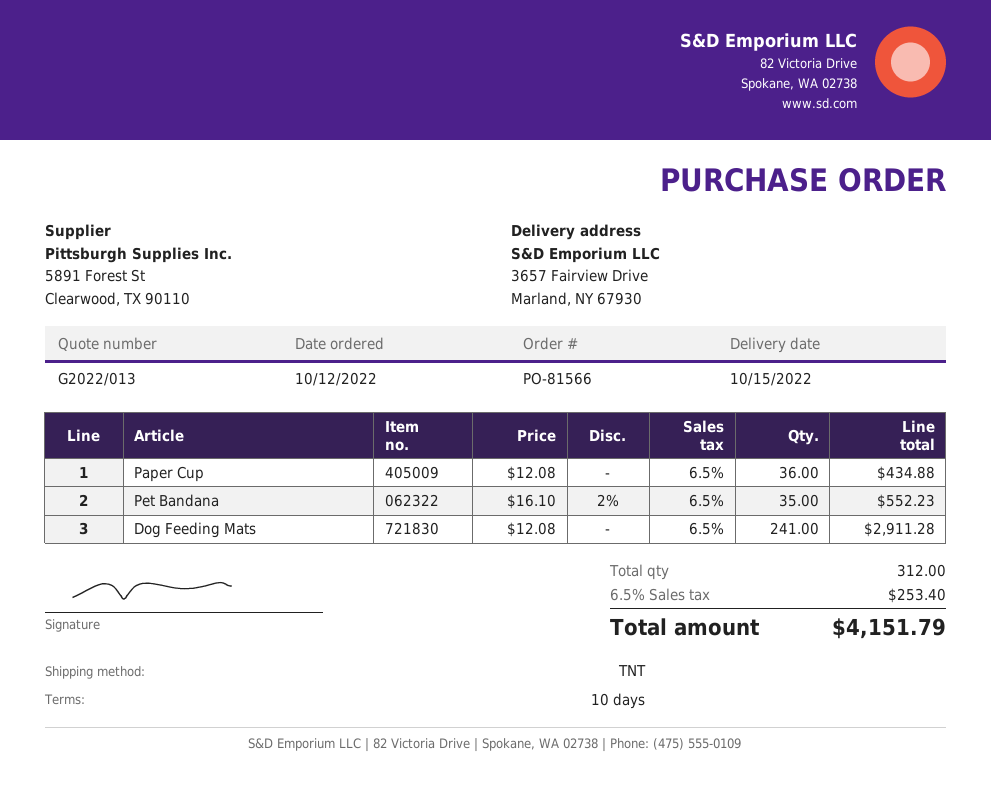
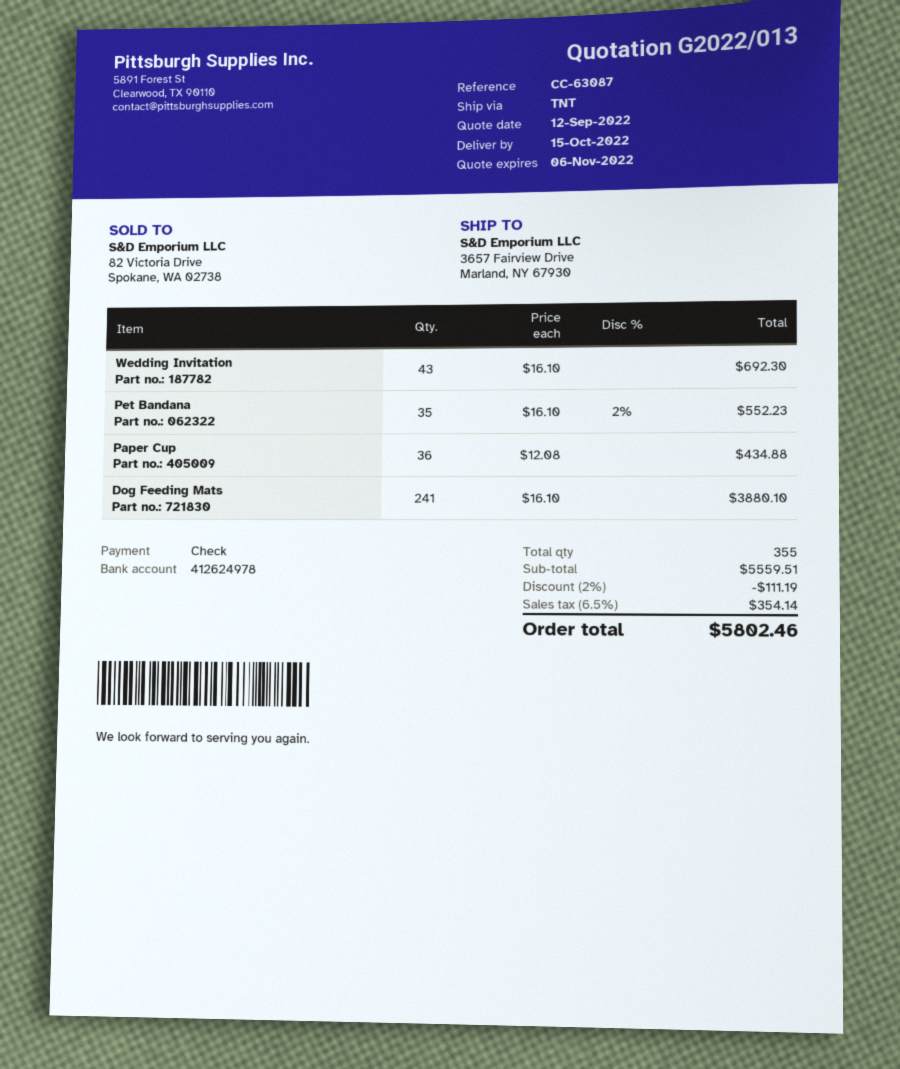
Dog Feeding Mats: 241 x 12.08 = 2911.28 -> 241 x 16.10 = 3880.10
Wedding Invitation: none -> 43 x 16.10 = 692.30
total quantity: 312 -> 355
discount: none -> 2% = 111.19
tax: 6.5% = 253.40 -> 6.5% = 354.14
total: 4151.79 -> 5802.46

